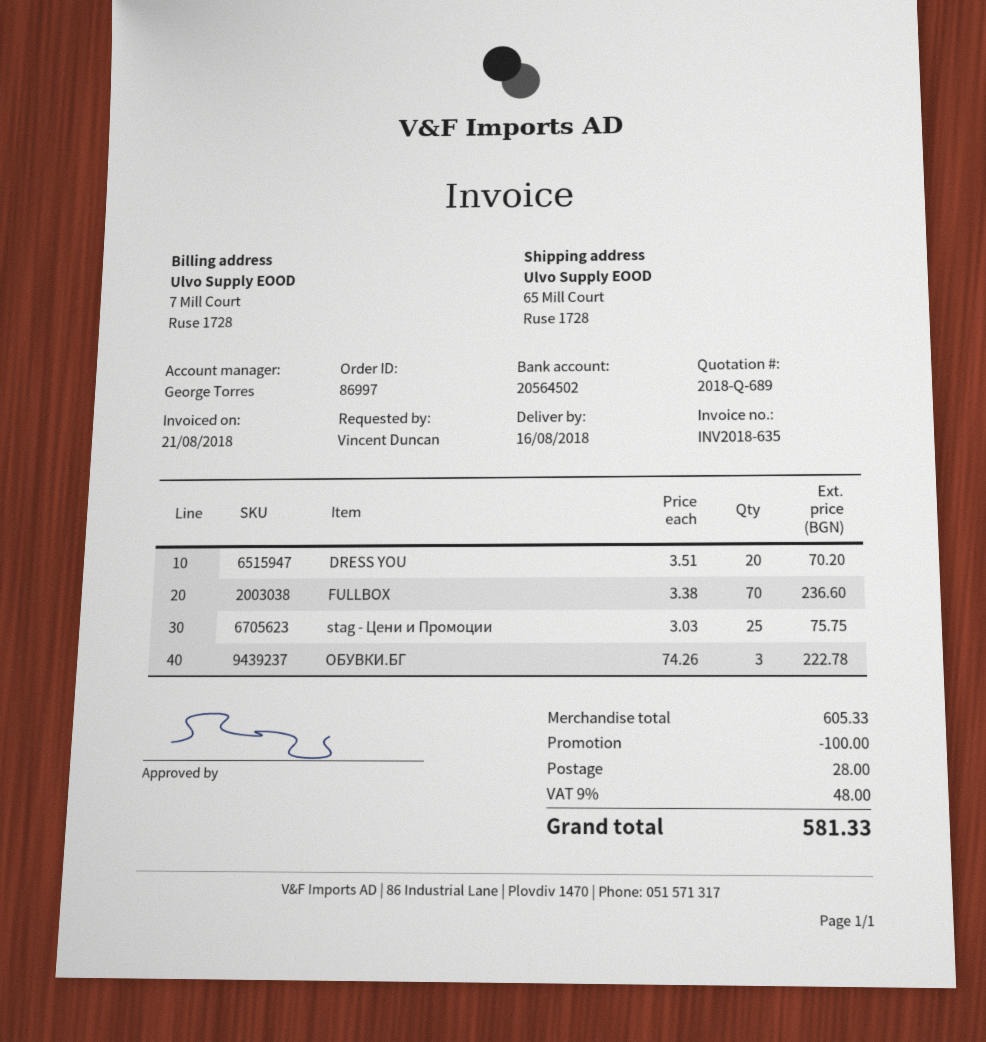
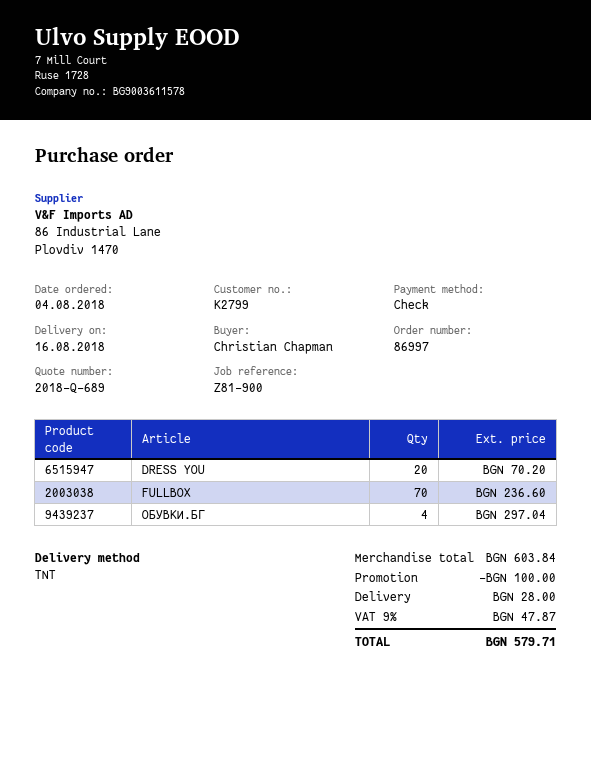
ordered by: Vincent Duncan -> Christian Chapman
stag - Цени и Промоции: 25 for 75.75 -> none
ОБУВКИ.БГ: 3 for 222.78 -> 4 for 297.04
subtotal: 605.33 -> 603.84
tax: 9% = 48.00 -> 9% = 47.87
total: 581.33 -> 579.71

